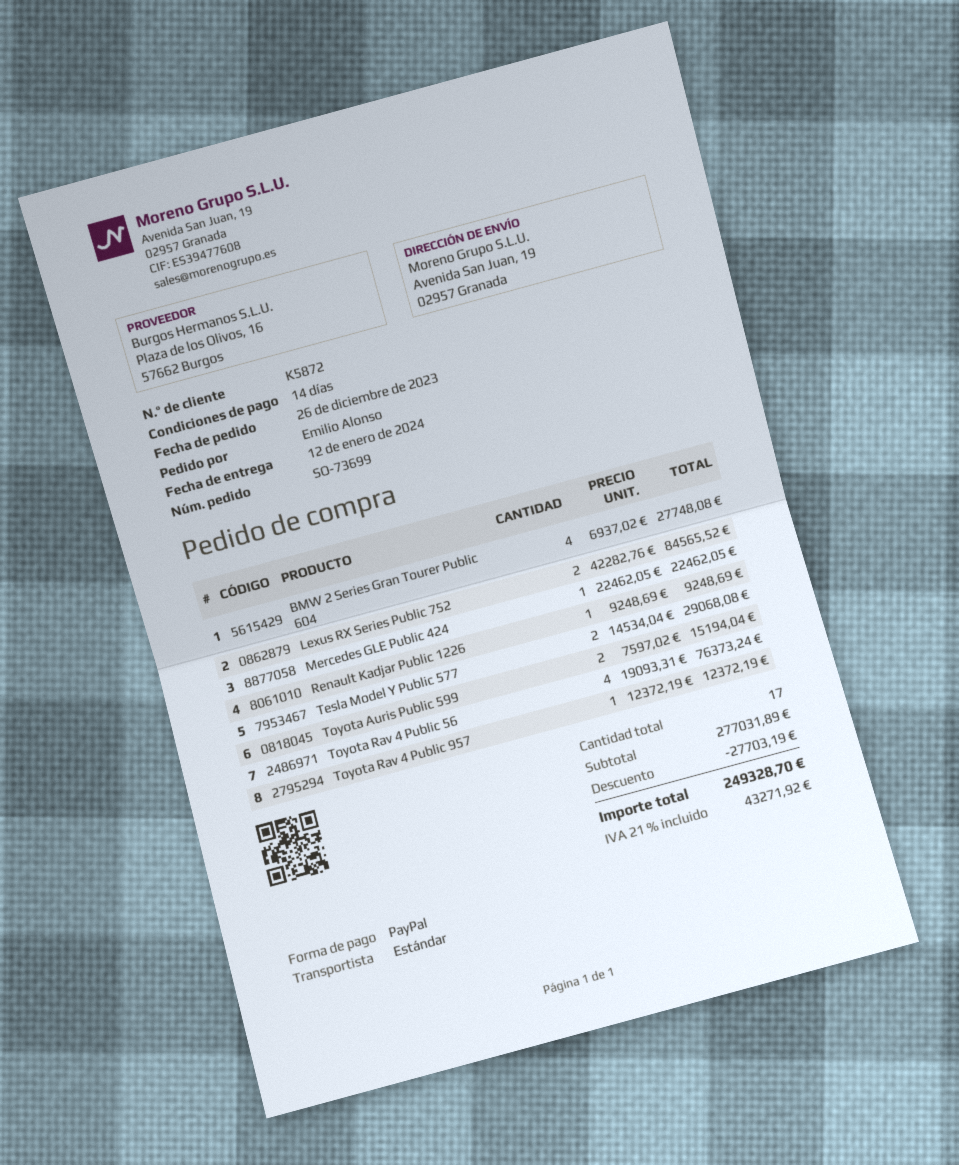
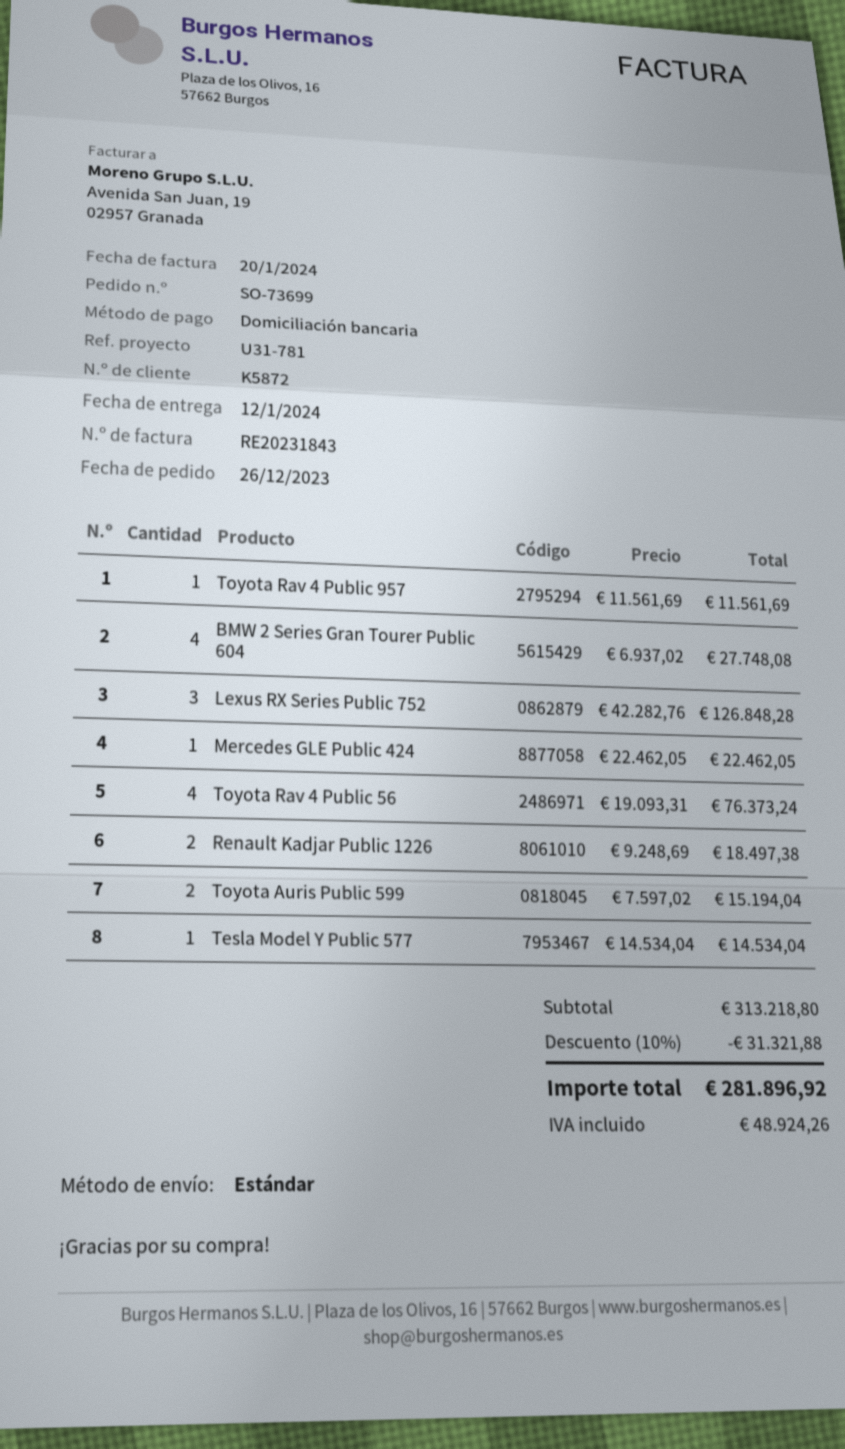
payment method: PayPal -> direct debit
Lexus RX Series Public 752: 2 x 42282.76 = 84565.52 -> 3 x 42282.76 = 126848.28
Renault Kadjar Public 1226: 1 x 9248.69 = 9248.69 -> 2 x 9248.69 = 18497.38
Tesla Model Y Public 577: 2 x 14534.04 = 29068.08 -> 1 x 14534.04 = 14534.04
Toyota Rav 4 Public 957: 1 x 12372.19 = 12372.19 -> 1 x 11561.69 = 11561.69
subtotal: 277031.89 -> 313218.80
discount: 27703.19 -> 31321.88
tax: 43271.92 -> 48924.26
total: 249328.70 -> 281896.92

